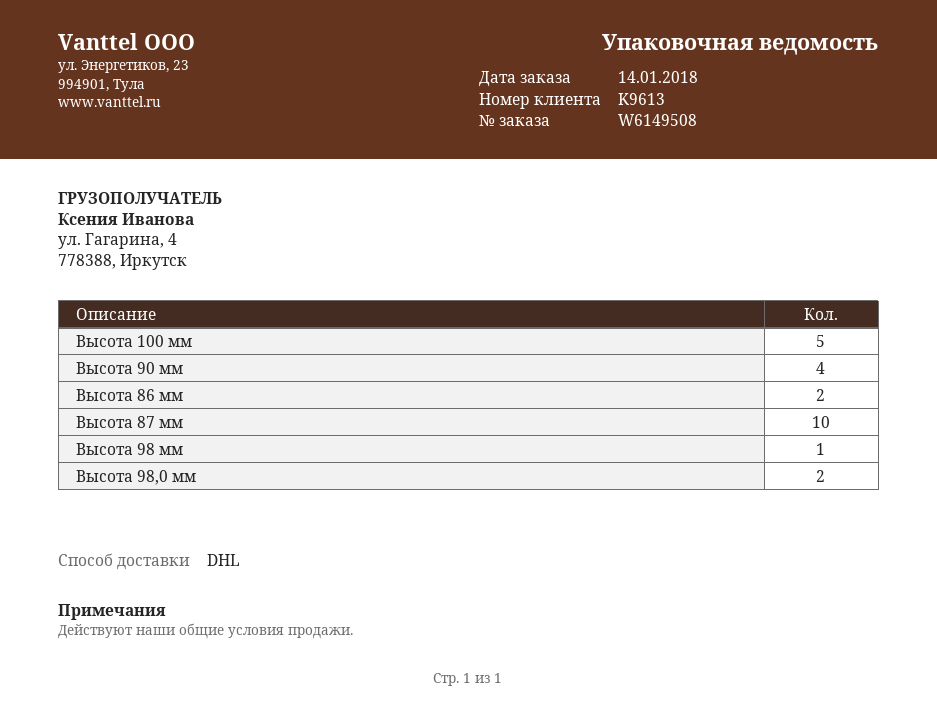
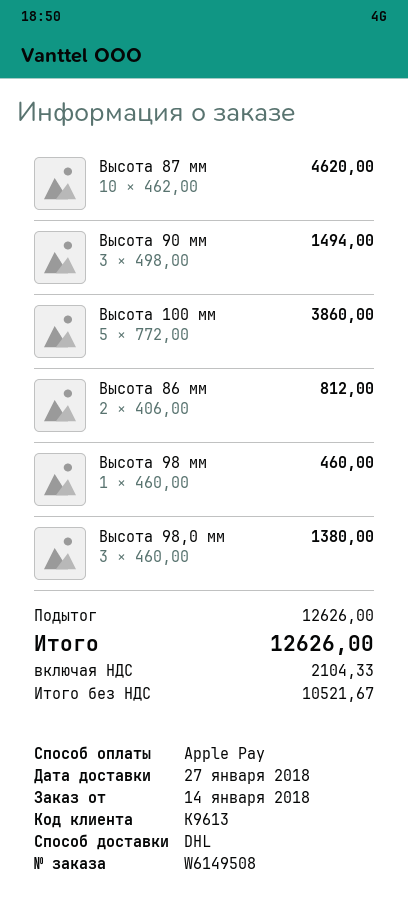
Высота 90 мм: 4 -> 3
Высота 98,0 мм: 2 -> 3

